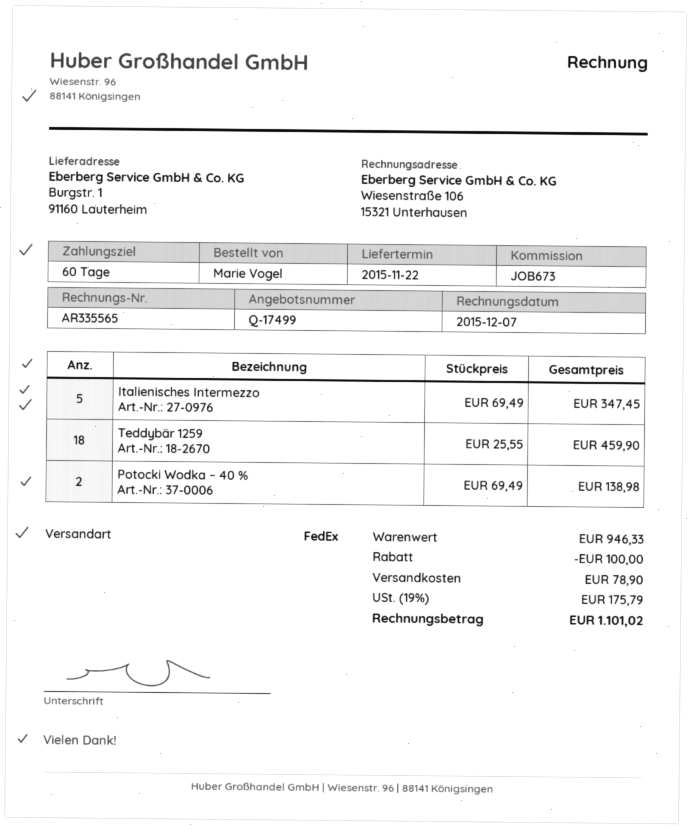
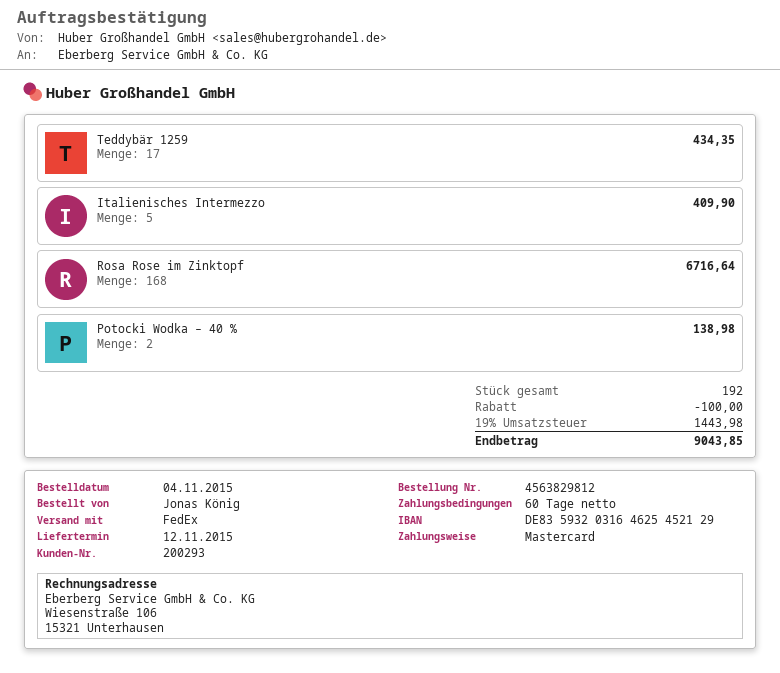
delivery date: 2015-11-22 -> 2015-11-12
ordered by: Marie Vogel -> Jonas König
Italienisches Intermezzo: 5 for 347.45 -> 5 for 409.90
Teddybär 1259: 18 for 459.90 -> 17 for 434.35
Rosa Rose im Zinktopf: none -> 168 for 6716.64
shipping: 78.90 -> none
tax: 19% = 175.79 -> 19% = 1443.98
total: 1101.02 -> 9043.85

